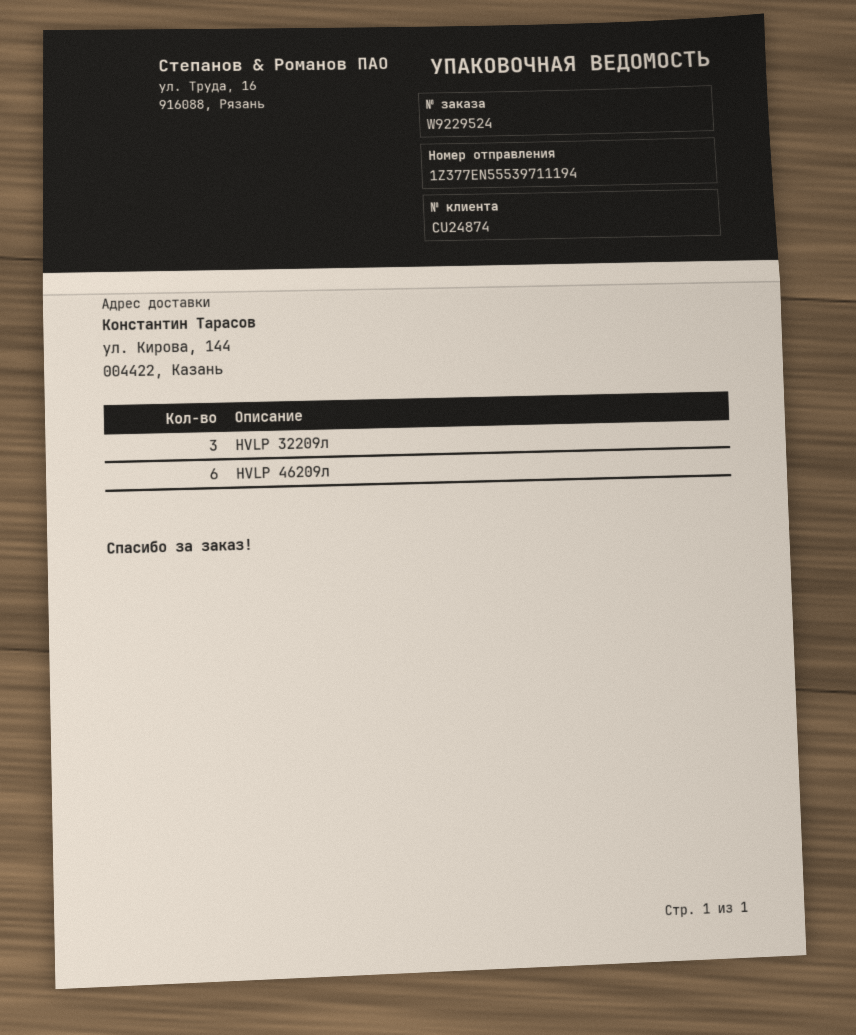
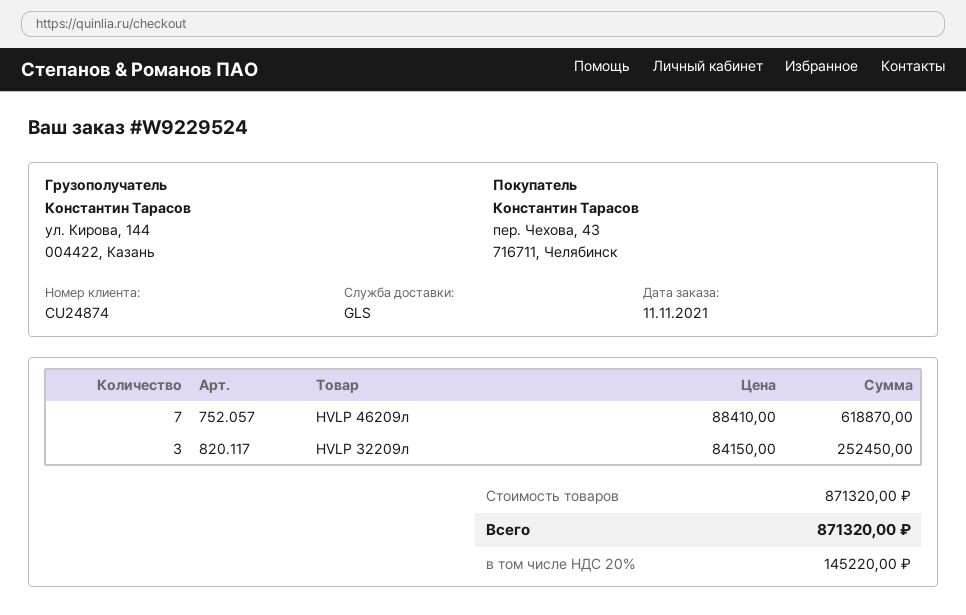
HVLP 46209л: 6 -> 7

